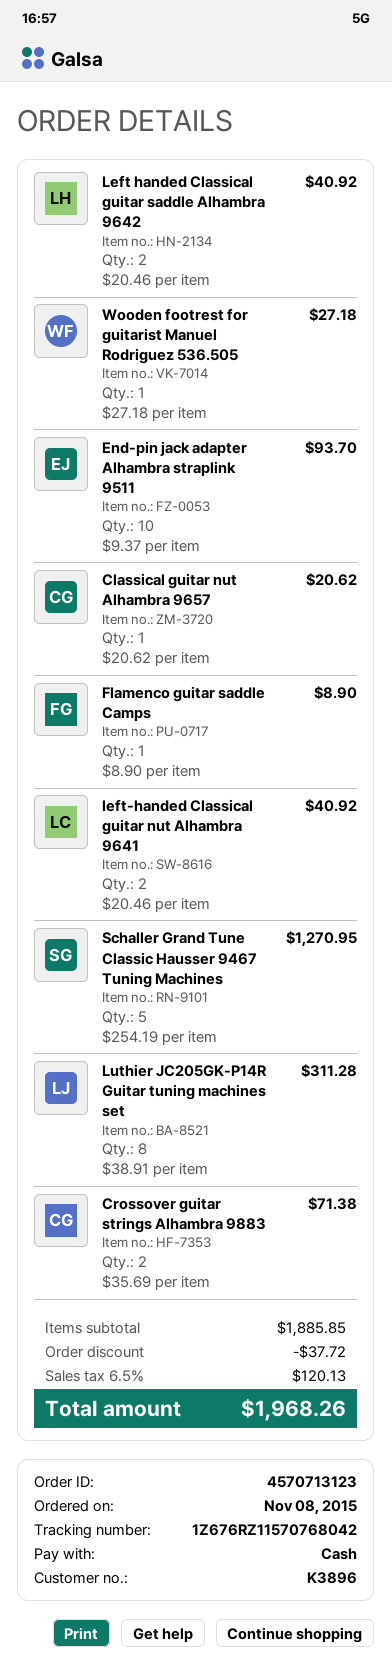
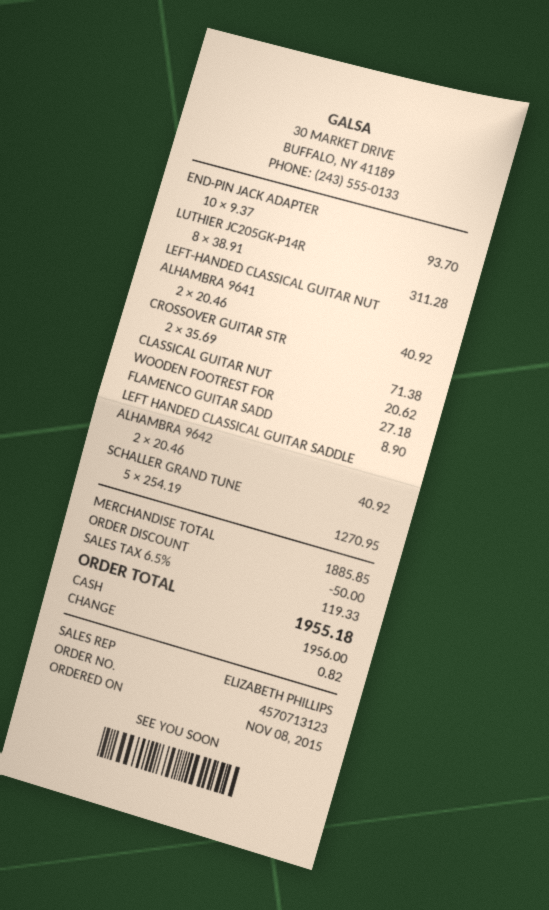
discount: 37.72 -> 50.00
tax: 6.5% = 120.13 -> 6.5% = 119.33
total: 1968.26 -> 1955.18

